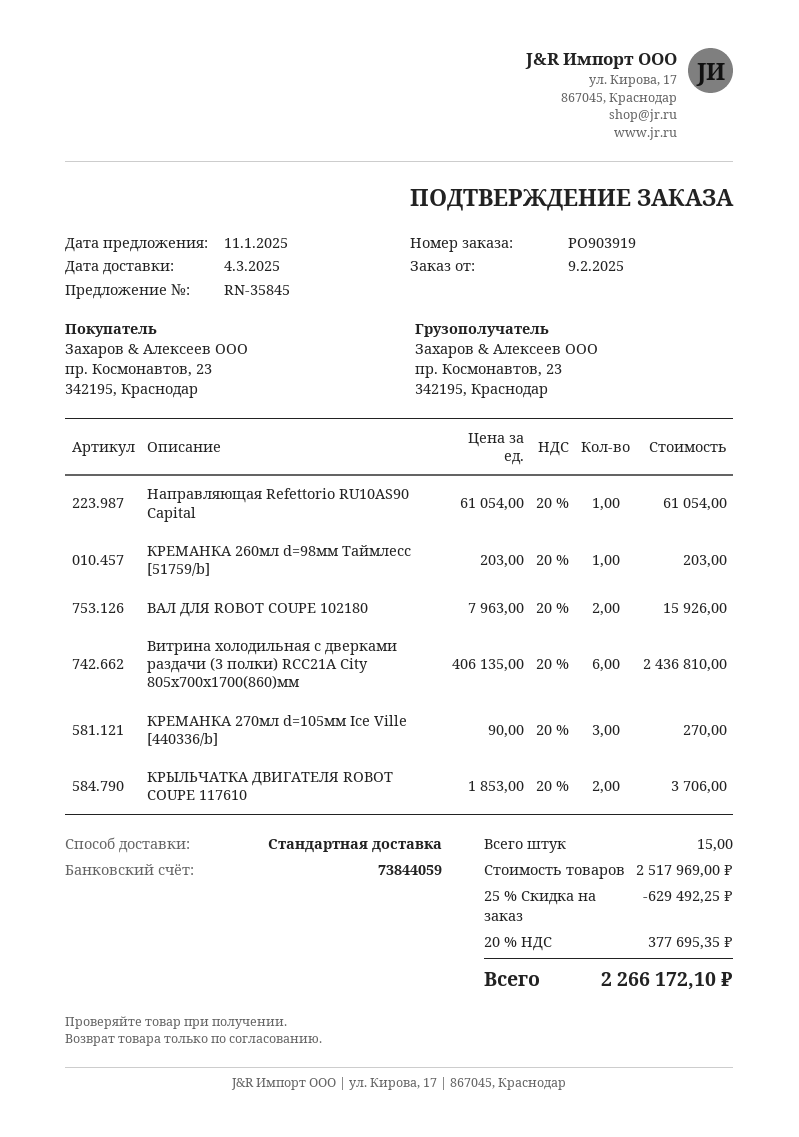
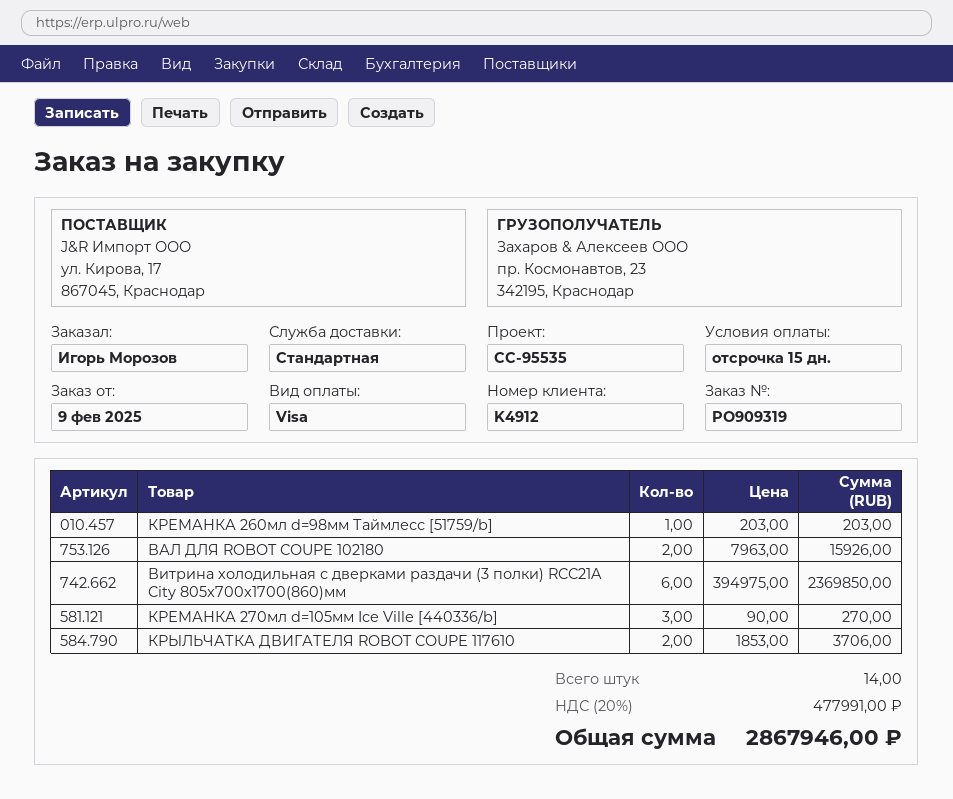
order number: PO903919 -> PO909319
Направляющая Refettorio RU10AS90 Capital: 1 x 61054.00 = 61054.00 -> none
Витрина холодильная с дверками раздачи (3 полки) RCC21A City 805x700x1700(860)мм: 6 x 406135.00 = 2436810.00 -> 6 x 394975.00 = 2369850.00
total quantity: 15 -> 14
discount: 25% = 629492.25 -> none
tax: 20% = 377695.35 -> 20% = 477991.00
total: 2266172.10 -> 2867946.00

